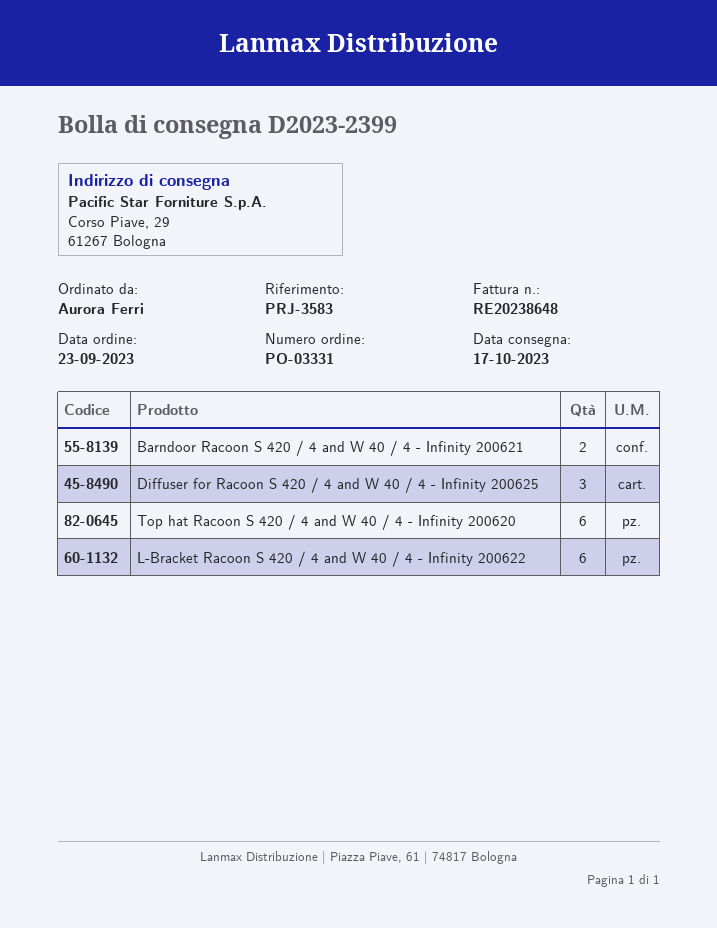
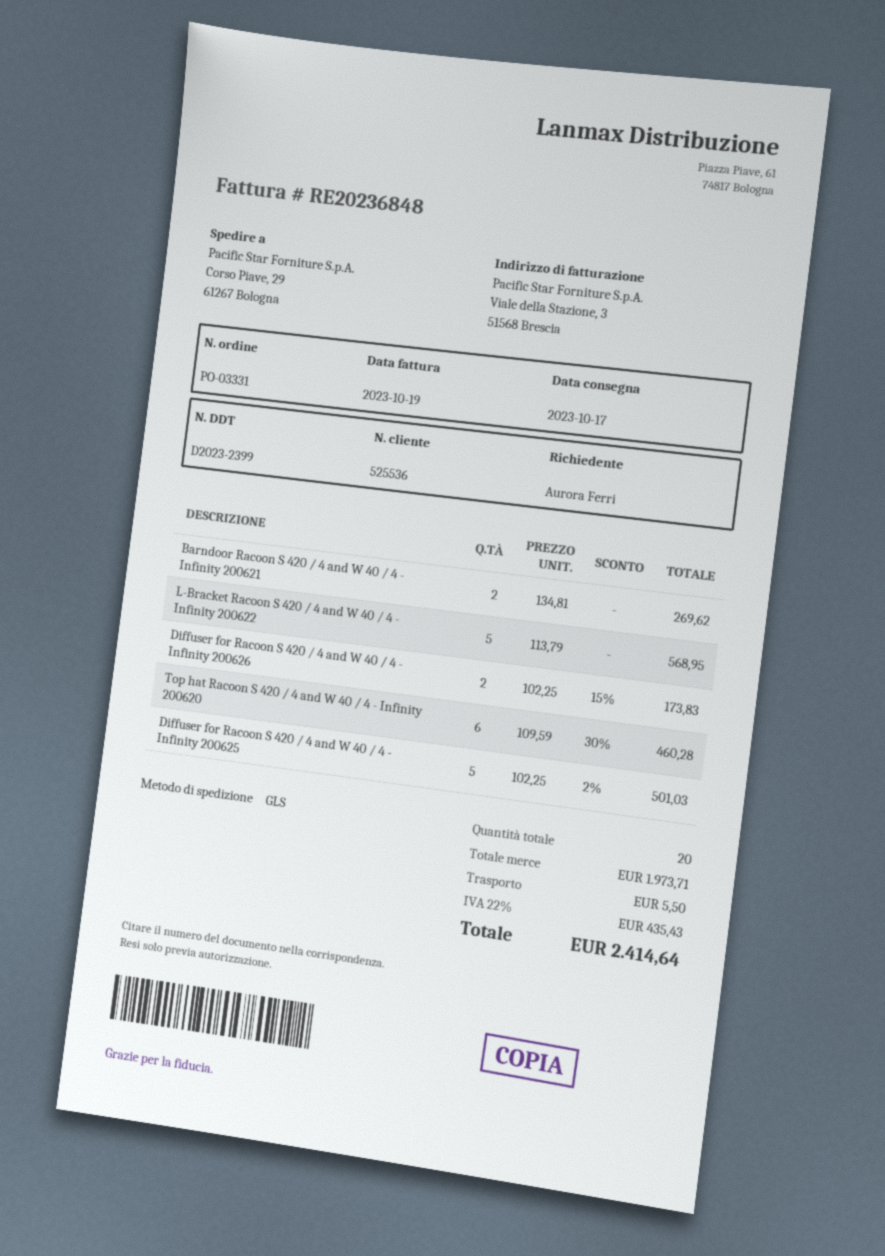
invoice number: RE20238648 -> RE20236848
Diffuser for Racoon S 420 / 4 and W 40 / 4 - Infinity 200625: 3 -> 5
L-Bracket Racoon S 420 / 4 and W 40 / 4 - Infinity 200622: 6 -> 5
Diffuser for Racoon S 420 / 4 and W 40 / 4 - Infinity 200626: none -> 2

